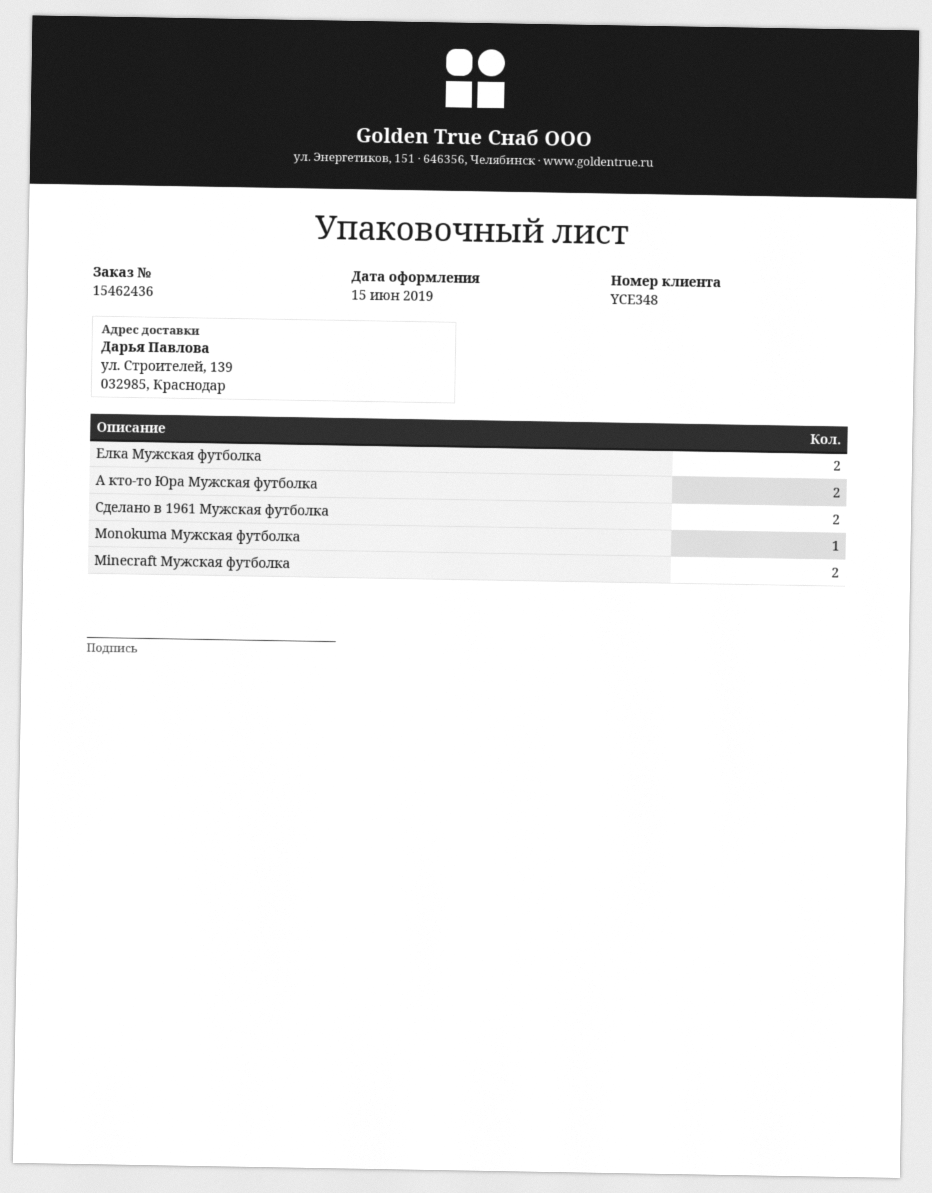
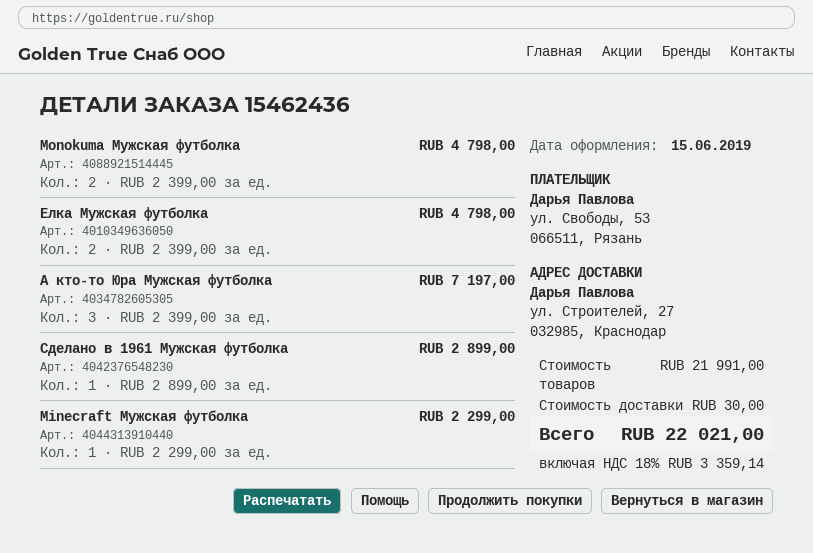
ship to: ул. Строителей, 139, 032985, Краснодар -> ул. Строителей, 27, 032985, Краснодар
А кто-то Юра Мужская футболка: 2 -> 3
Сделано в 1961 Мужская футболка: 2 -> 1
Monokuma Мужская футболка: 1 -> 2
Minecraft Мужская футболка: 2 -> 1

